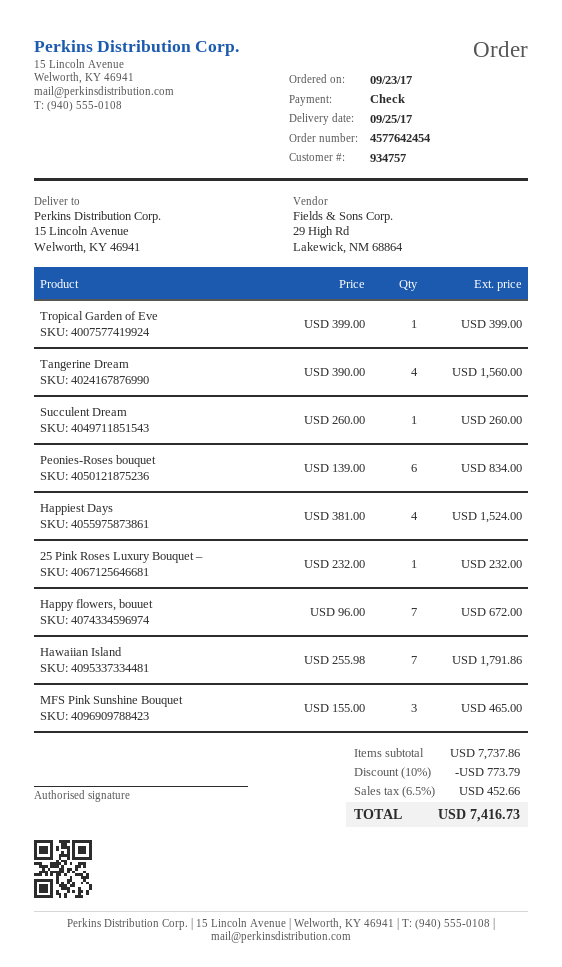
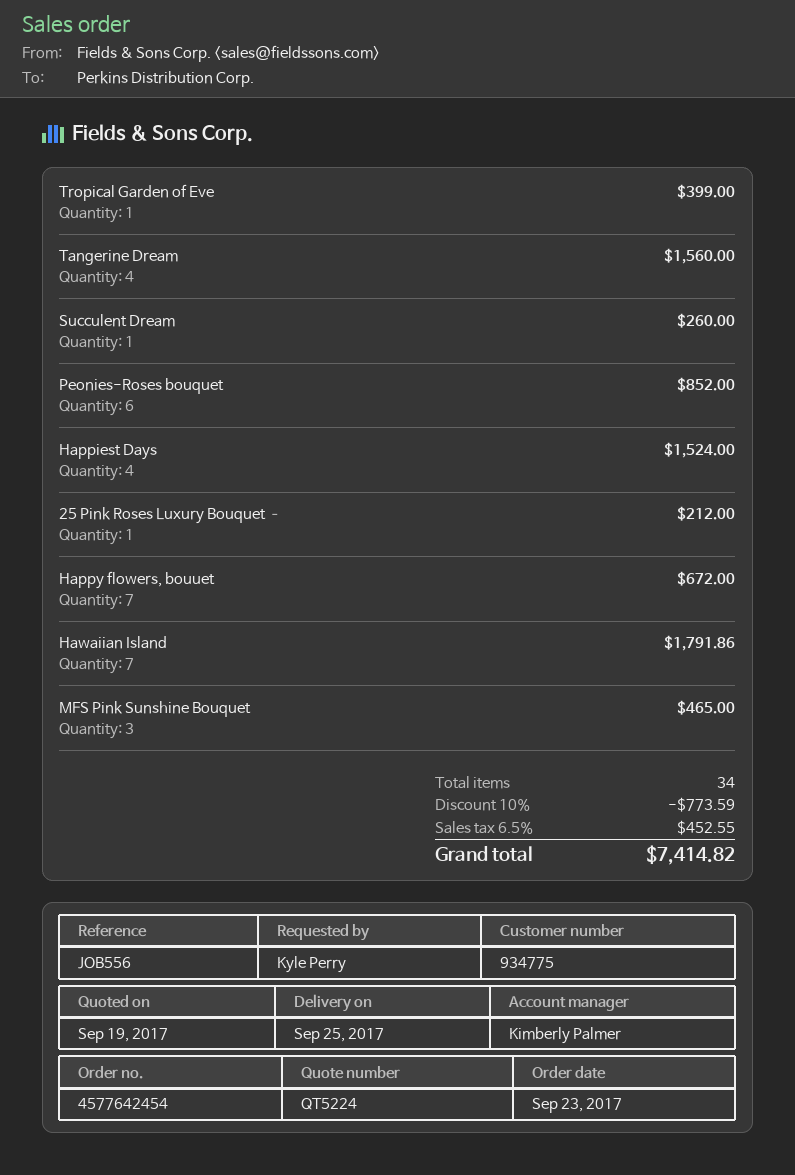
customer number: 934757 -> 934775
Peonies-Roses bouquet: 6 for 834.00 -> 6 for 852.00
25 Pink Roses Luxury Bouquet –: 1 for 232.00 -> 1 for 212.00
discount: 10% = 773.79 -> 10% = 773.59
tax: 6.5% = 452.66 -> 6.5% = 452.55
total: 7416.73 -> 7414.82

